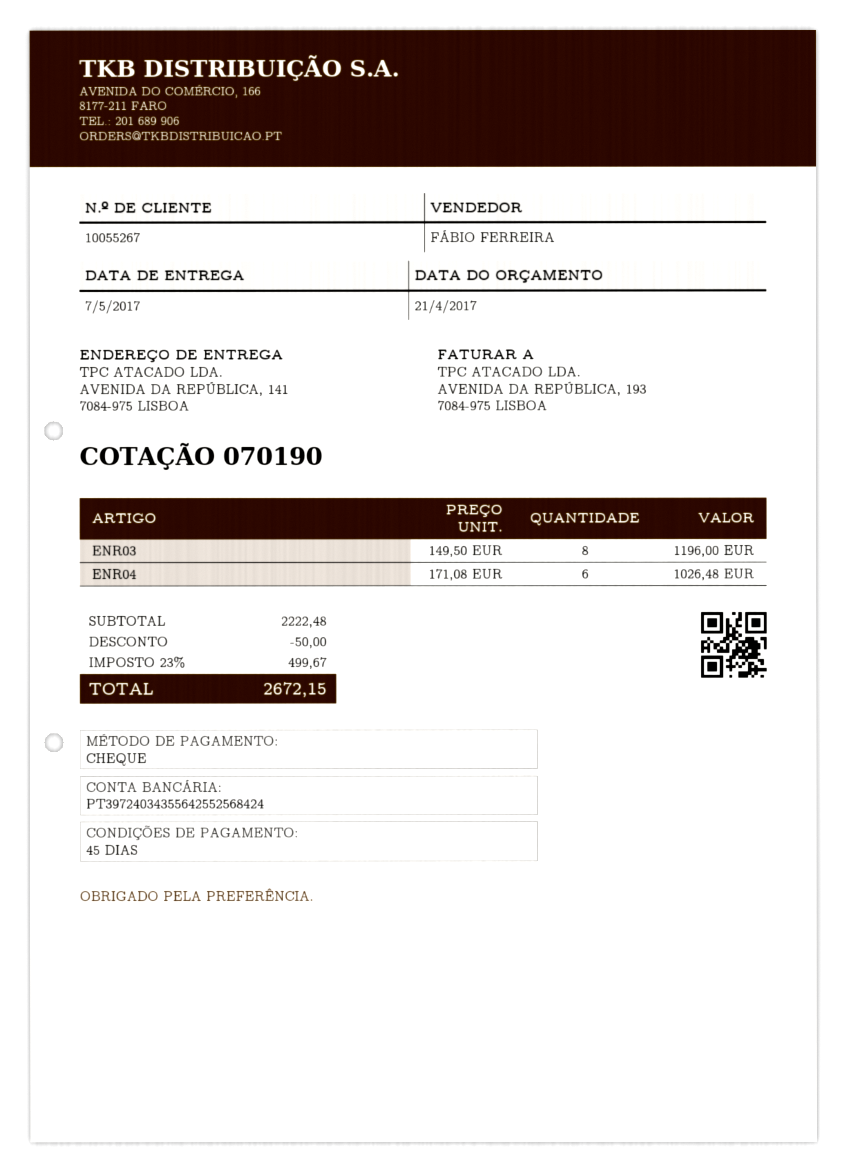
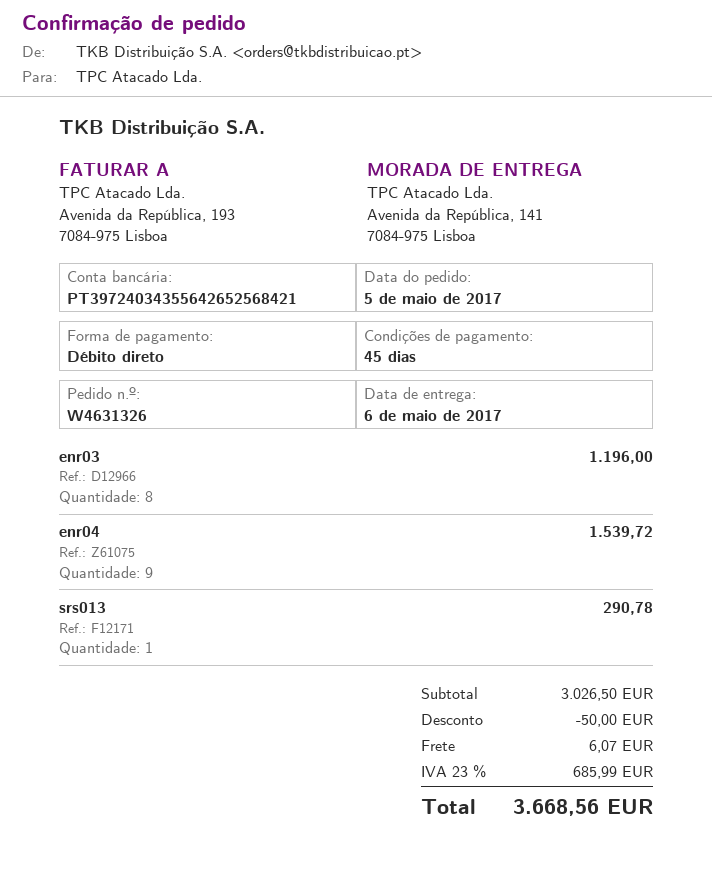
delivery date: 2017-05-07 -> 2017-05-06
payment method: cheque -> direct debit
bank account: PT39724034355642552568424 -> PT39724034355642652568421
ENR04: 6 for 1026.48 -> 9 for 1539.72
srs013: none -> 1 for 290.78
subtotal: 2222.48 -> 3026.50
shipping: none -> 6.07
tax: 23% = 499.67 -> 23% = 685.99
total: 2672.15 -> 3668.56

